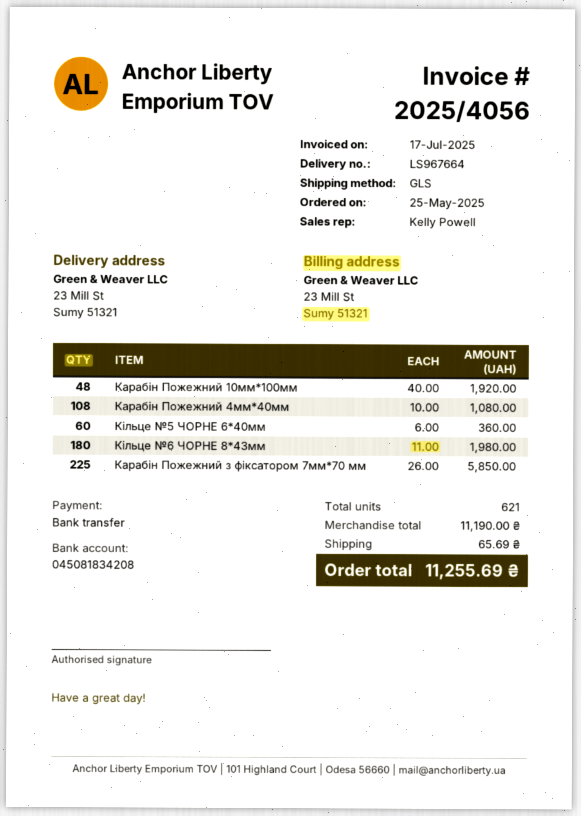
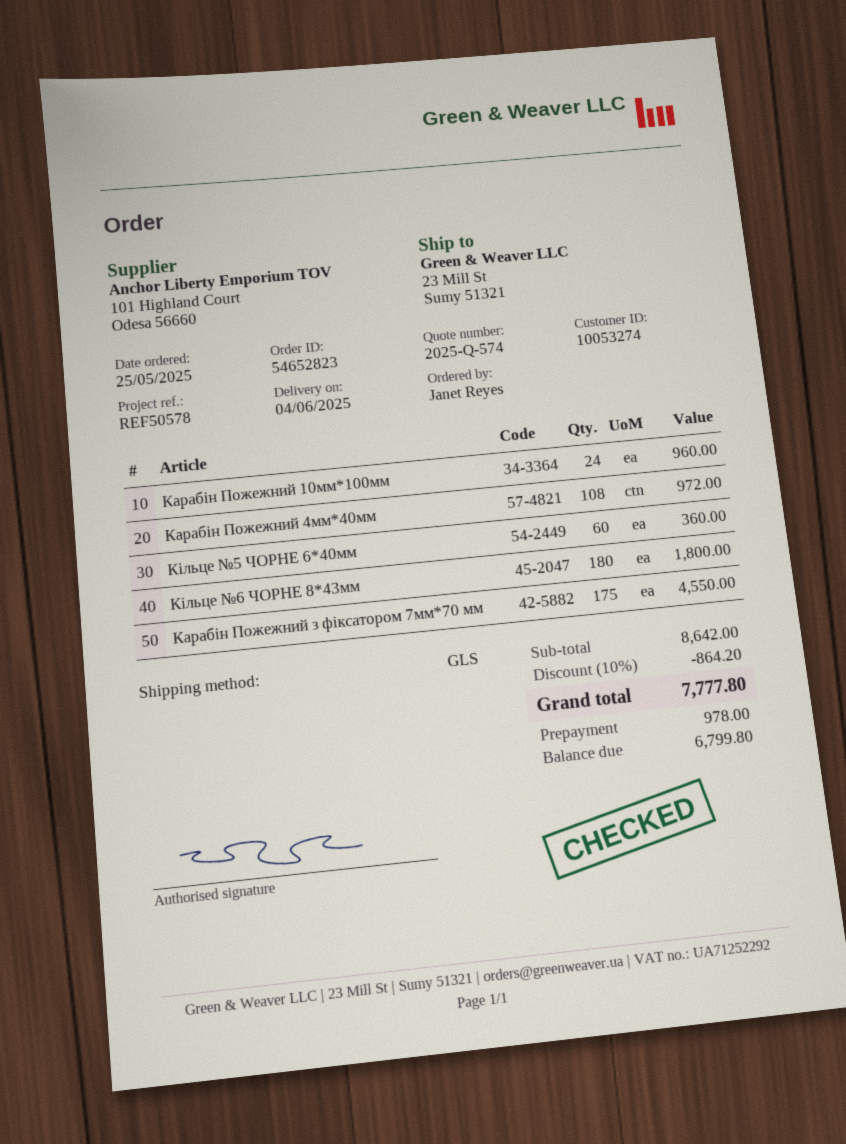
Карабін Пожежний 10мм*100мм: 48 for 1920.00 -> 24 for 960.00
Карабін Пожежний 4мм*40мм: 108 for 1080.00 -> 108 for 972.00
Кільце №6 ЧОРНЕ 8*43мм: 180 for 1980.00 -> 180 for 1800.00
Карабін Пожежний з фіксатором 7мм*70 мм: 225 for 5850.00 -> 175 for 4550.00
subtotal: 11190.00 -> 8642.00
discount: none -> 10% = 864.20
shipping: 65.69 -> none
total: 11255.69 -> 7777.80

